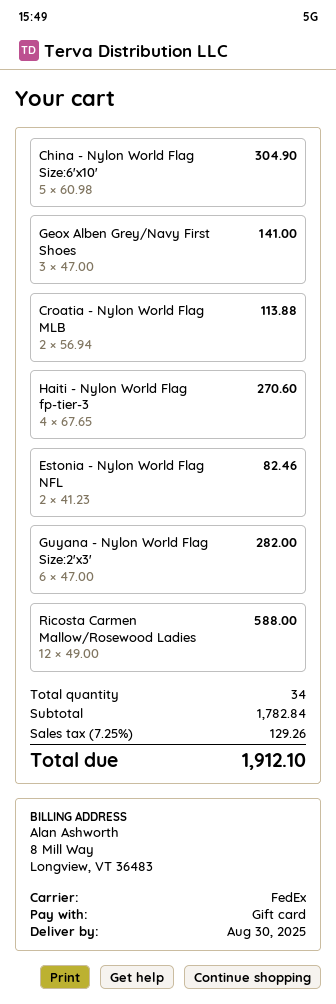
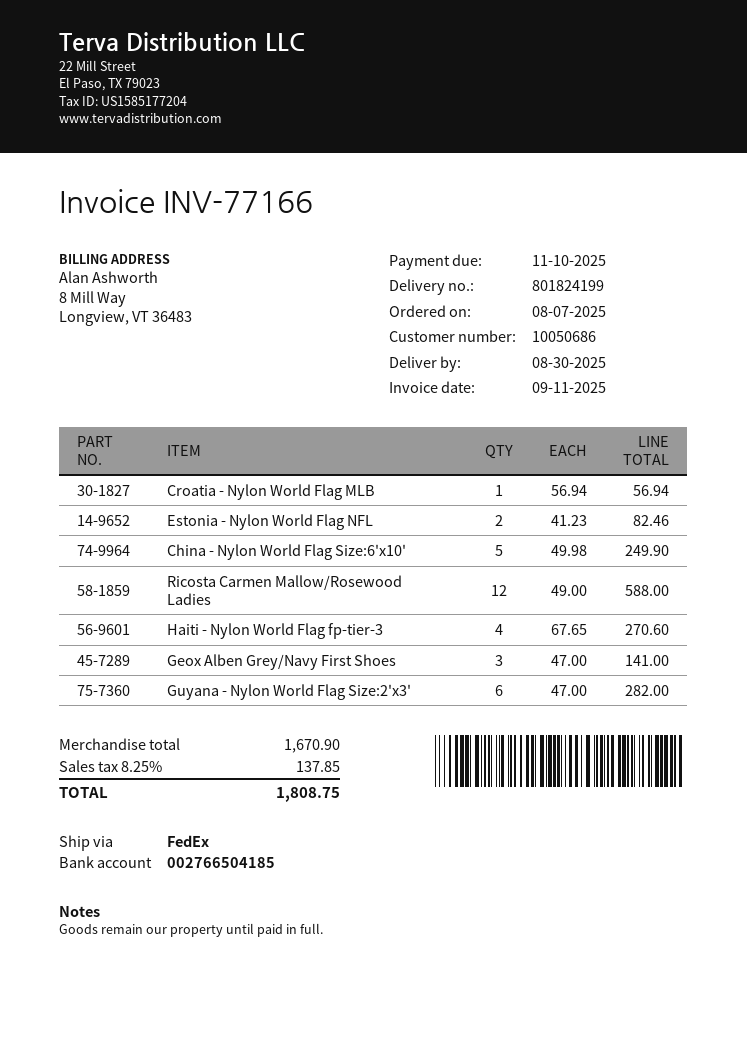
China - Nylon World Flag Size:6'x10': 5 x 60.98 = 304.90 -> 5 x 49.98 = 249.90
Croatia - Nylon World Flag MLB: 2 x 56.94 = 113.88 -> 1 x 56.94 = 56.94
subtotal: 1782.84 -> 1670.90
tax: 7.25% = 129.26 -> 8.25% = 137.85
total: 1912.10 -> 1808.75

